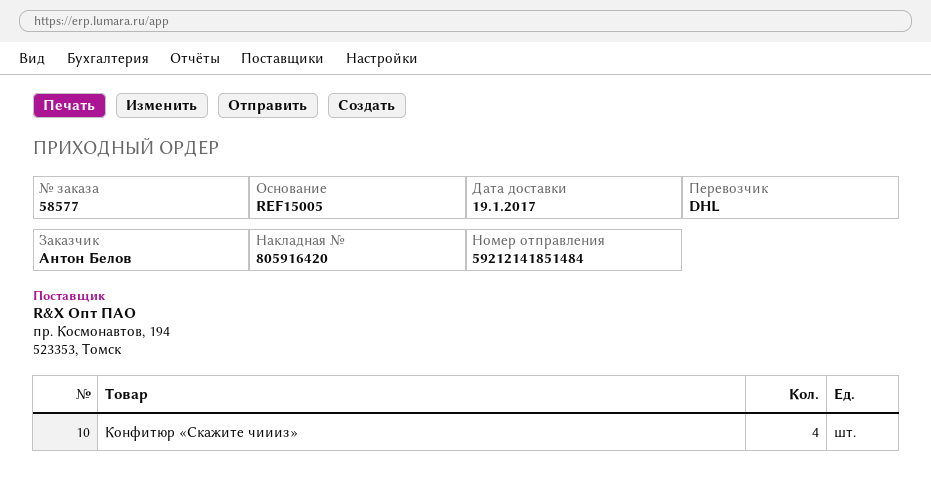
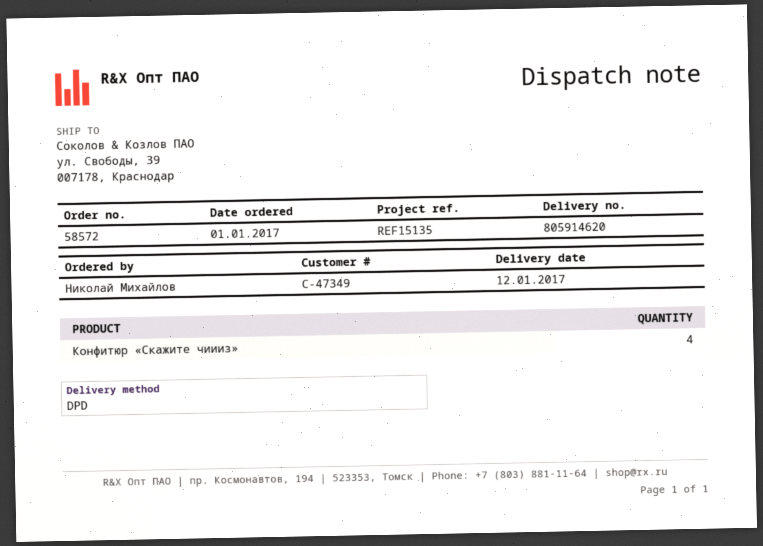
order number: 58577 -> 58572
delivery note number: 805916420 -> 805914620
delivery date: 2017-01-19 -> 2017-01-12
reference: REF15005 -> REF15135
ordered by: Антон Белов -> Николай Михайлов
shipping method: DHL -> DPD

